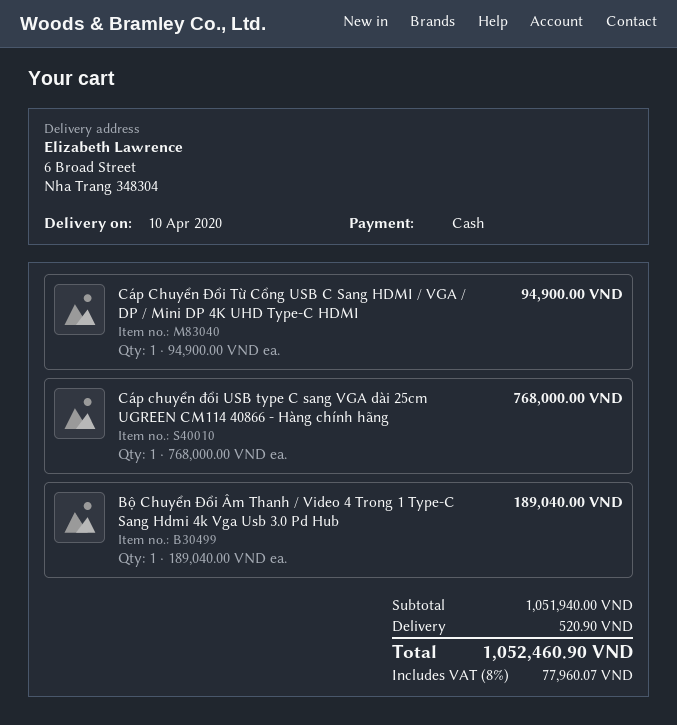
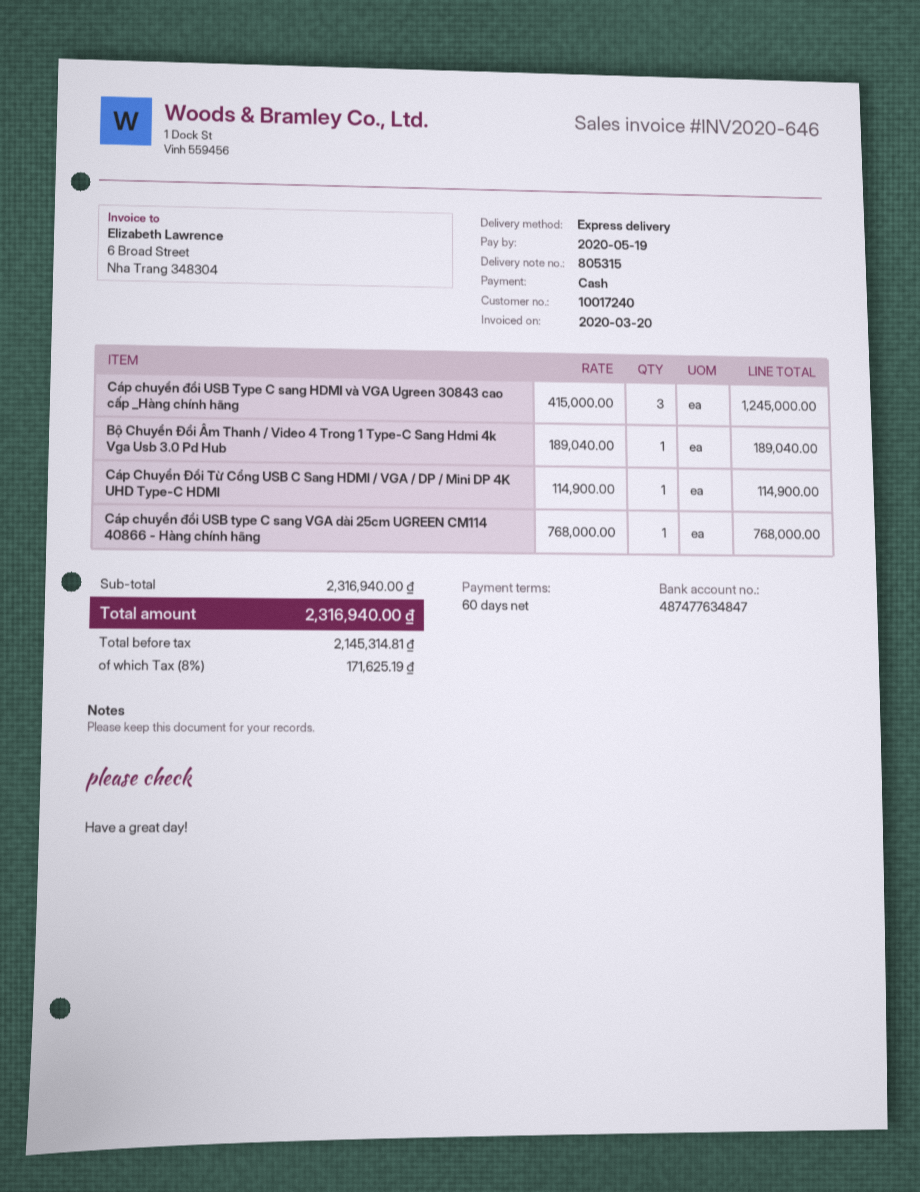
Cáp Chuyển Đổi Từ Cổng USB C Sang HDMI / VGA / DP / Mini DP 4K UHD Type-C HDMI: 1 x 94900.00 = 94900.00 -> 1 x 114900.00 = 114900.00
Cáp chuyển đổi USB Type C sang HDMI và VGA Ugreen 30843 cao cấp _Hàng chính hãng: none -> 3 x 415000.00 = 1245000.00
subtotal: 1051940.00 -> 2316940.00
shipping: 520.90 -> none
tax: 8% = 77960.07 -> 8% = 171625.19
total: 1052460.90 -> 2316940.00

